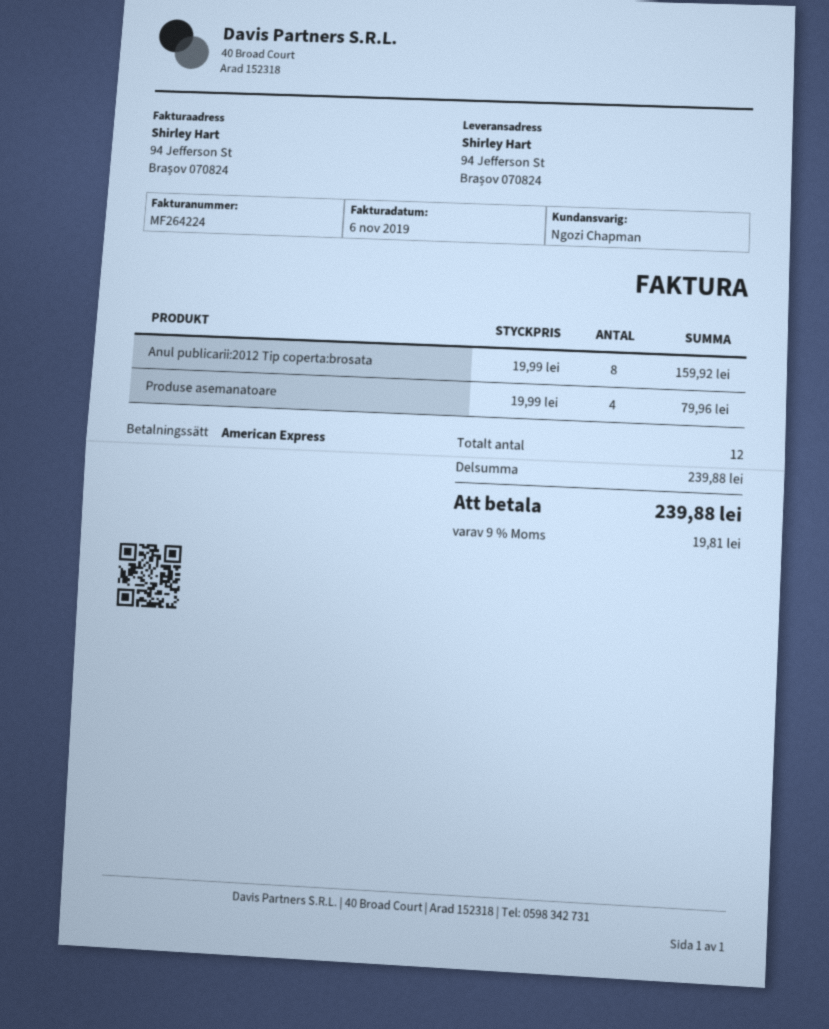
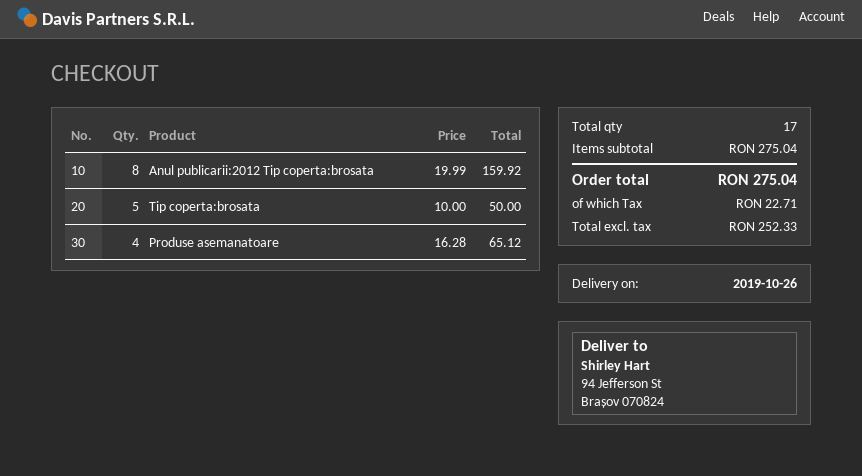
Produse asemanatoare: 4 x 19.99 = 79.96 -> 4 x 16.28 = 65.12
Tip coperta:brosata: none -> 5 x 10.00 = 50.00
total quantity: 12 -> 17
subtotal: 239.88 -> 275.04
tax: 19.81 -> 22.71
total: 239.88 -> 275.04

